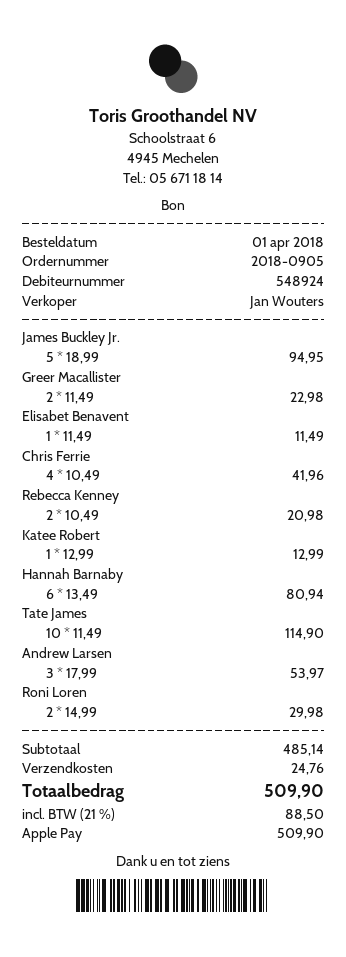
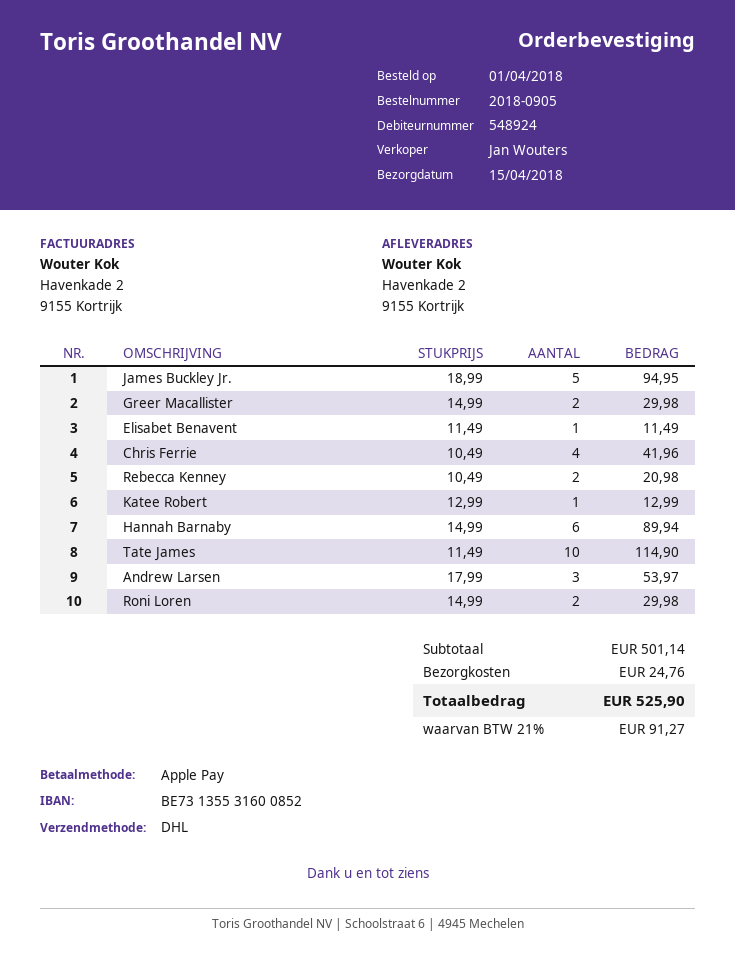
Greer Macallister: 2 x 11.49 = 22.98 -> 2 x 14.99 = 29.98
Hannah Barnaby: 6 x 13.49 = 80.94 -> 6 x 14.99 = 89.94
subtotal: 485.14 -> 501.14
tax: 21% = 88.50 -> 21% = 91.27
total: 509.90 -> 525.90

